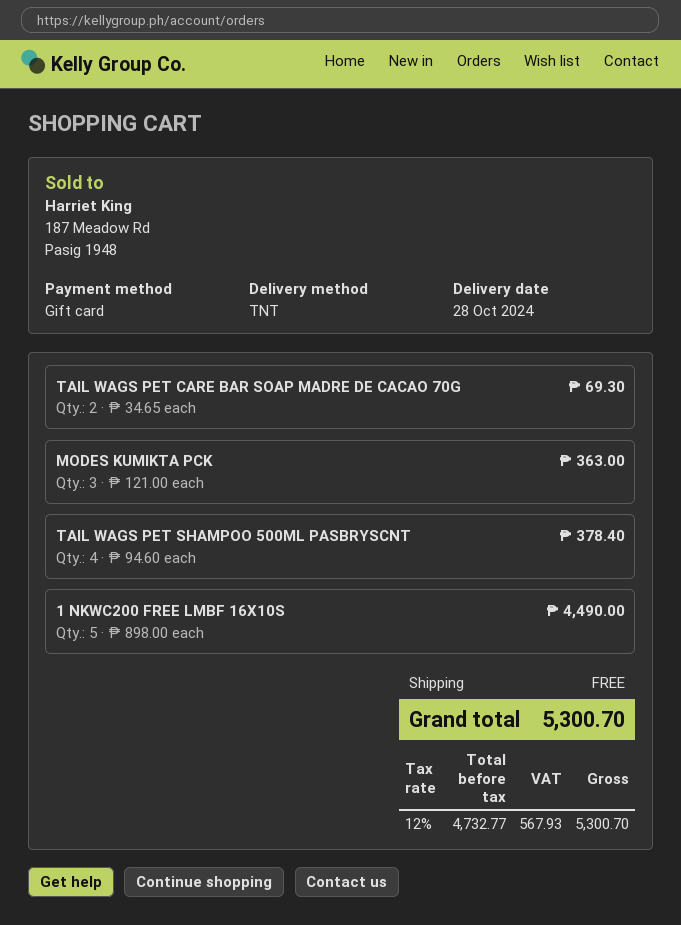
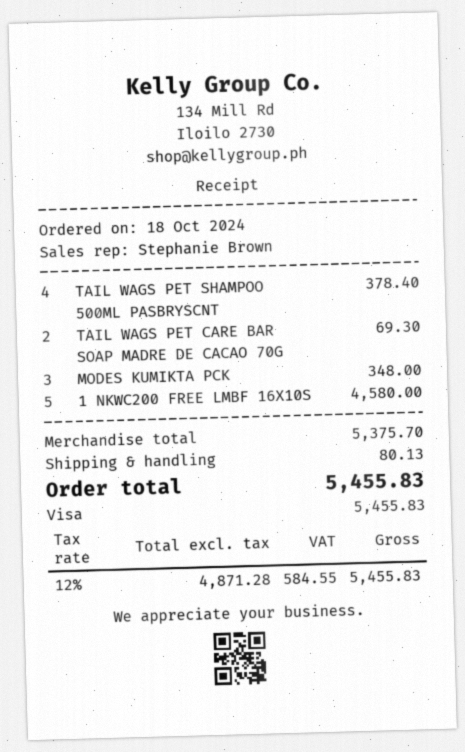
payment method: gift card -> Visa
MODES KUMIKTA PCK: 3 for 363.00 -> 3 for 348.00
1 NKWC200 FREE LMBF 16X10S: 5 for 4490.00 -> 5 for 4580.00
shipping: 0.00 -> 80.13
net: 4732.77 -> 4871.28
tax: 12% = 567.93 -> 12% = 584.55
total: 5300.70 -> 5455.83

